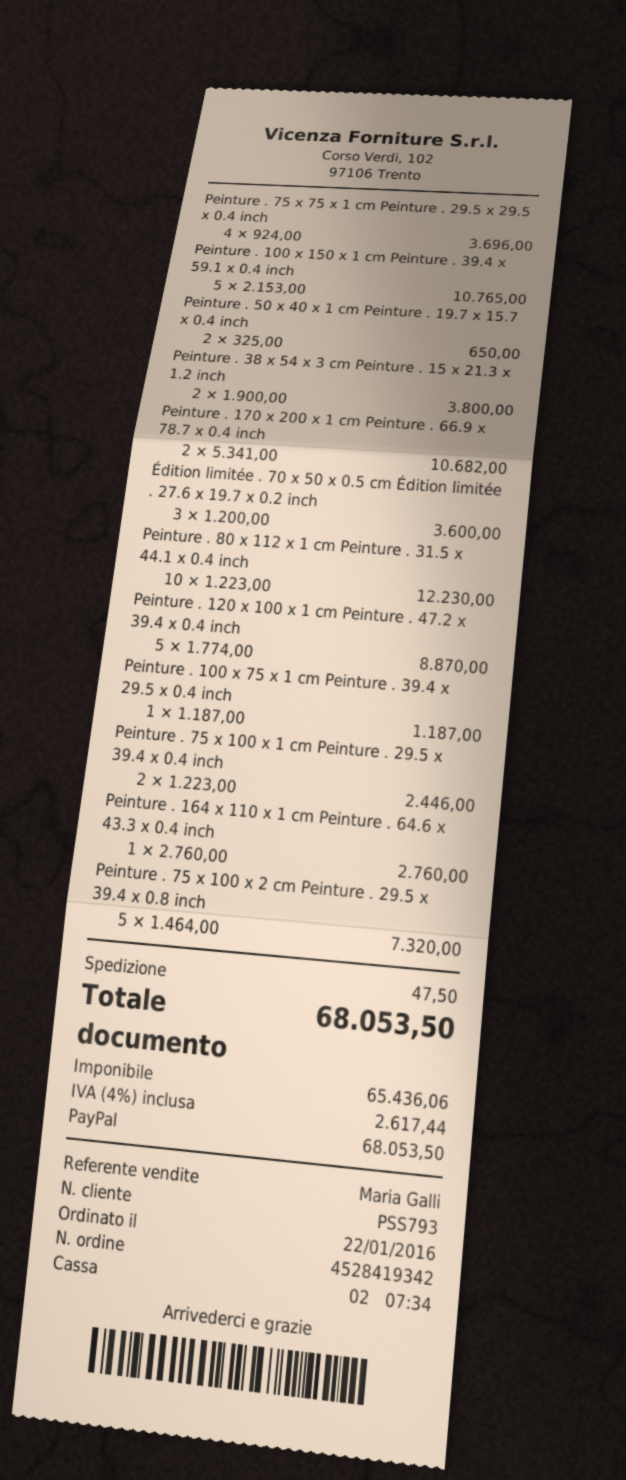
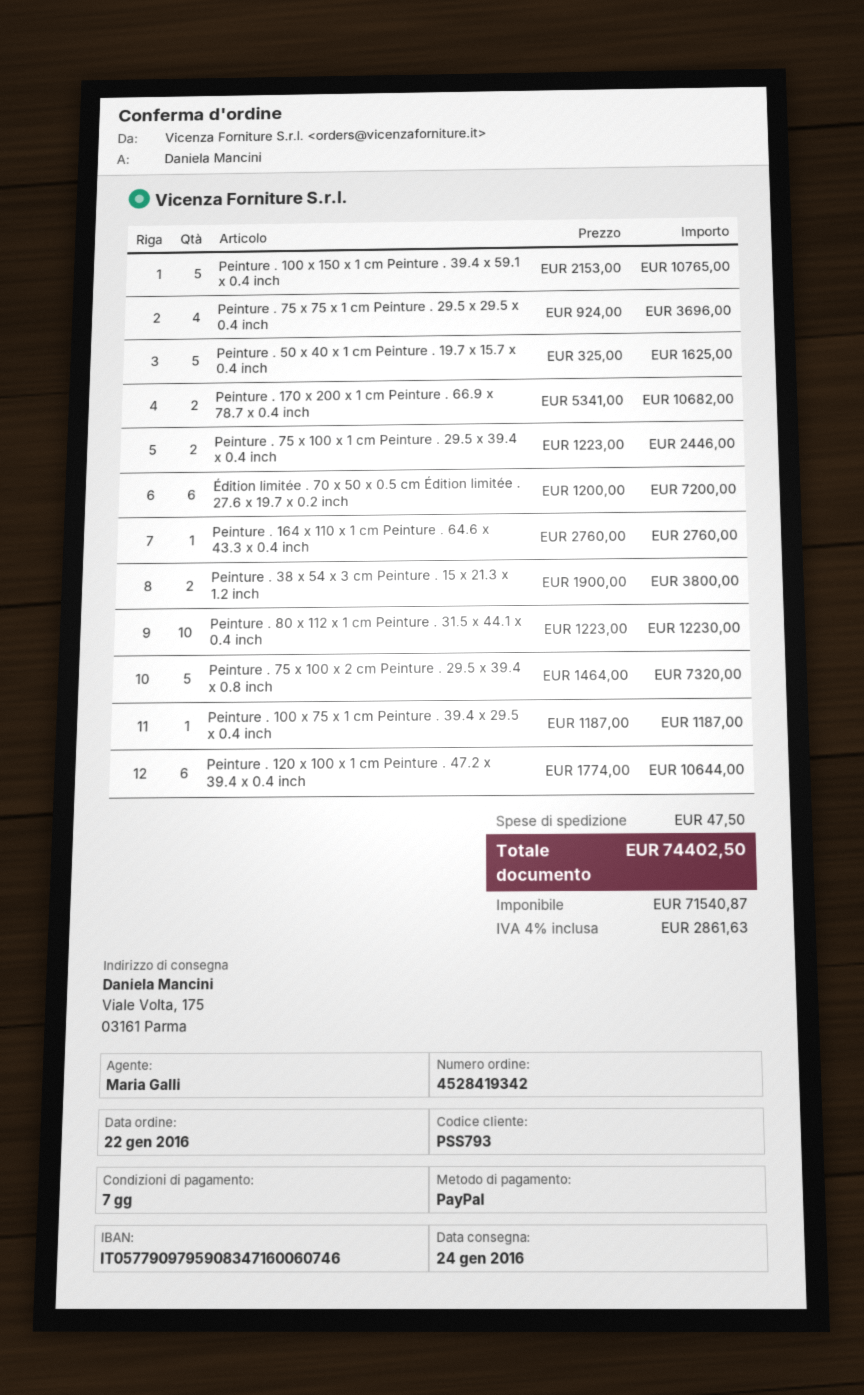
Peinture . 50 x 40 x 1 cm Peinture . 19.7 x 15.7 x 0.4 inch: 2 x 325.00 = 650.00 -> 5 x 325.00 = 1625.00
Édition limitée . 70 x 50 x 0.5 cm Édition limitée . 27.6 x 19.7 x 0.2 inch: 3 x 1200.00 = 3600.00 -> 6 x 1200.00 = 7200.00
Peinture . 120 x 100 x 1 cm Peinture . 47.2 x 39.4 x 0.4 inch: 5 x 1774.00 = 8870.00 -> 6 x 1774.00 = 10644.00
net: 65436.06 -> 71540.87
tax: 4% = 2617.44 -> 4% = 2861.63
total: 68053.50 -> 74402.50

